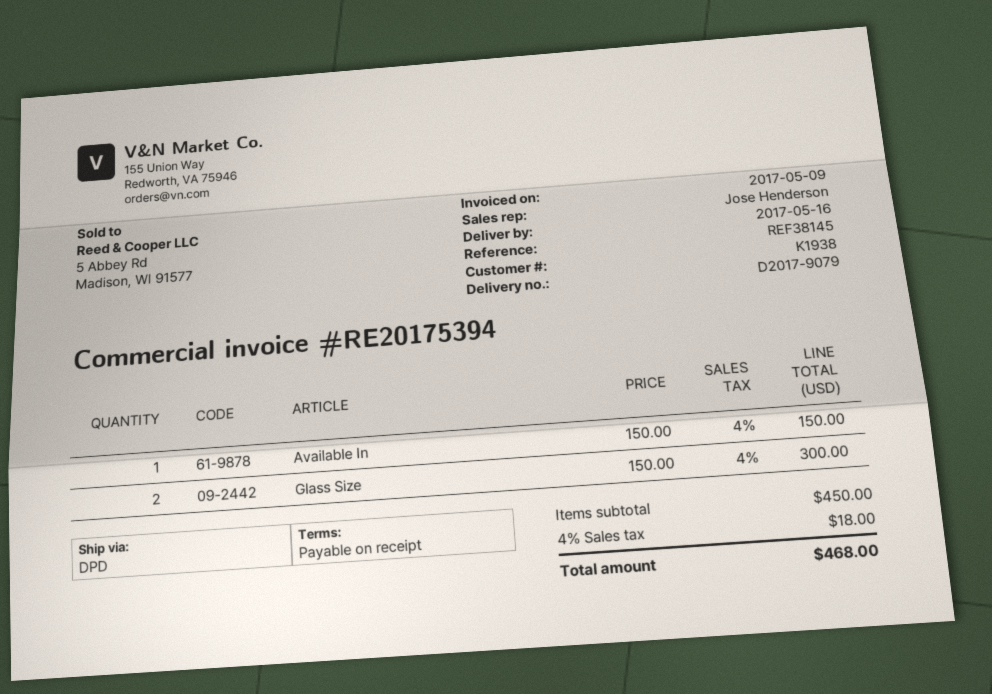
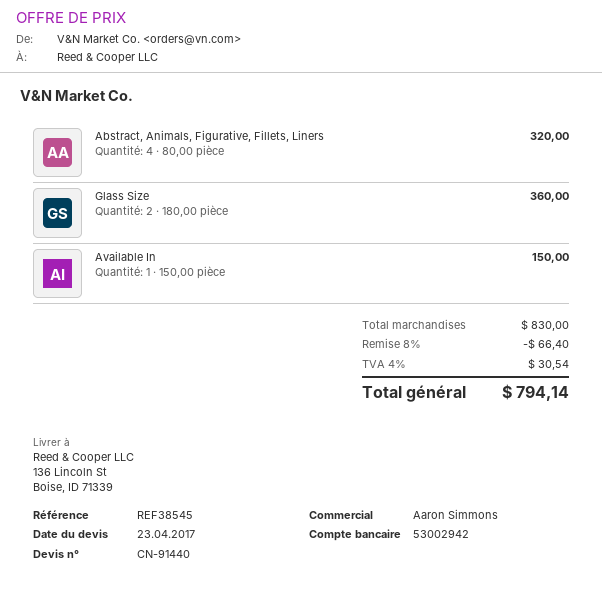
reference: REF38145 -> REF38545
sales rep: Jose Henderson -> Aaron Simmons
Glass Size: 2 x 150.00 = 300.00 -> 2 x 180.00 = 360.00
Abstract, Animals, Figurative, Fillets, Liners: none -> 4 x 80.00 = 320.00
subtotal: 450.00 -> 830.00
discount: none -> 8% = 66.40
tax: 4% = 18.00 -> 4% = 30.54
total: 468.00 -> 794.14

